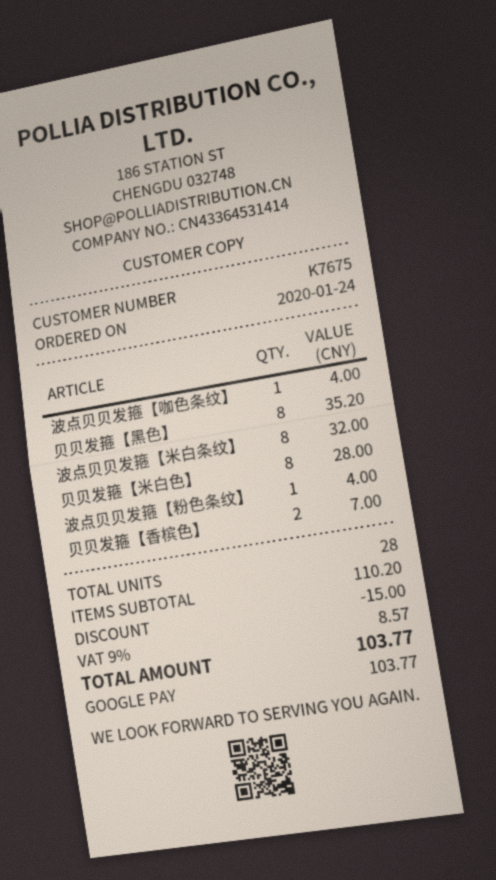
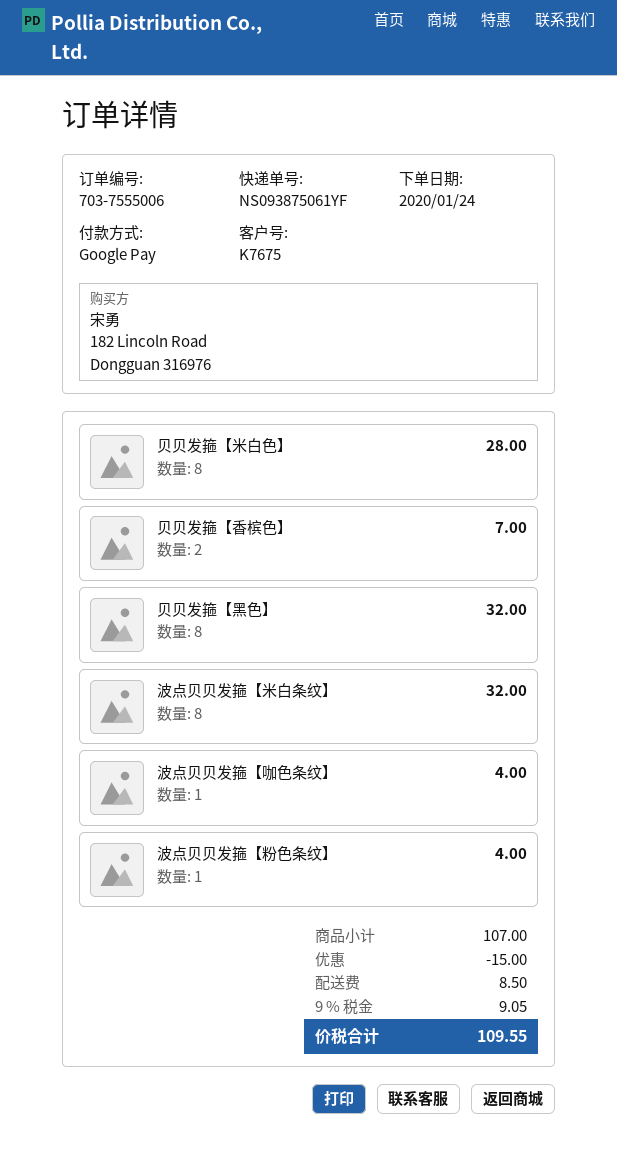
贝贝发箍【黑色】: 8 for 35.20 -> 8 for 32.00
subtotal: 110.20 -> 107.00
shipping: none -> 8.50
tax: 9% = 8.57 -> 9% = 9.05
total: 103.77 -> 109.55

